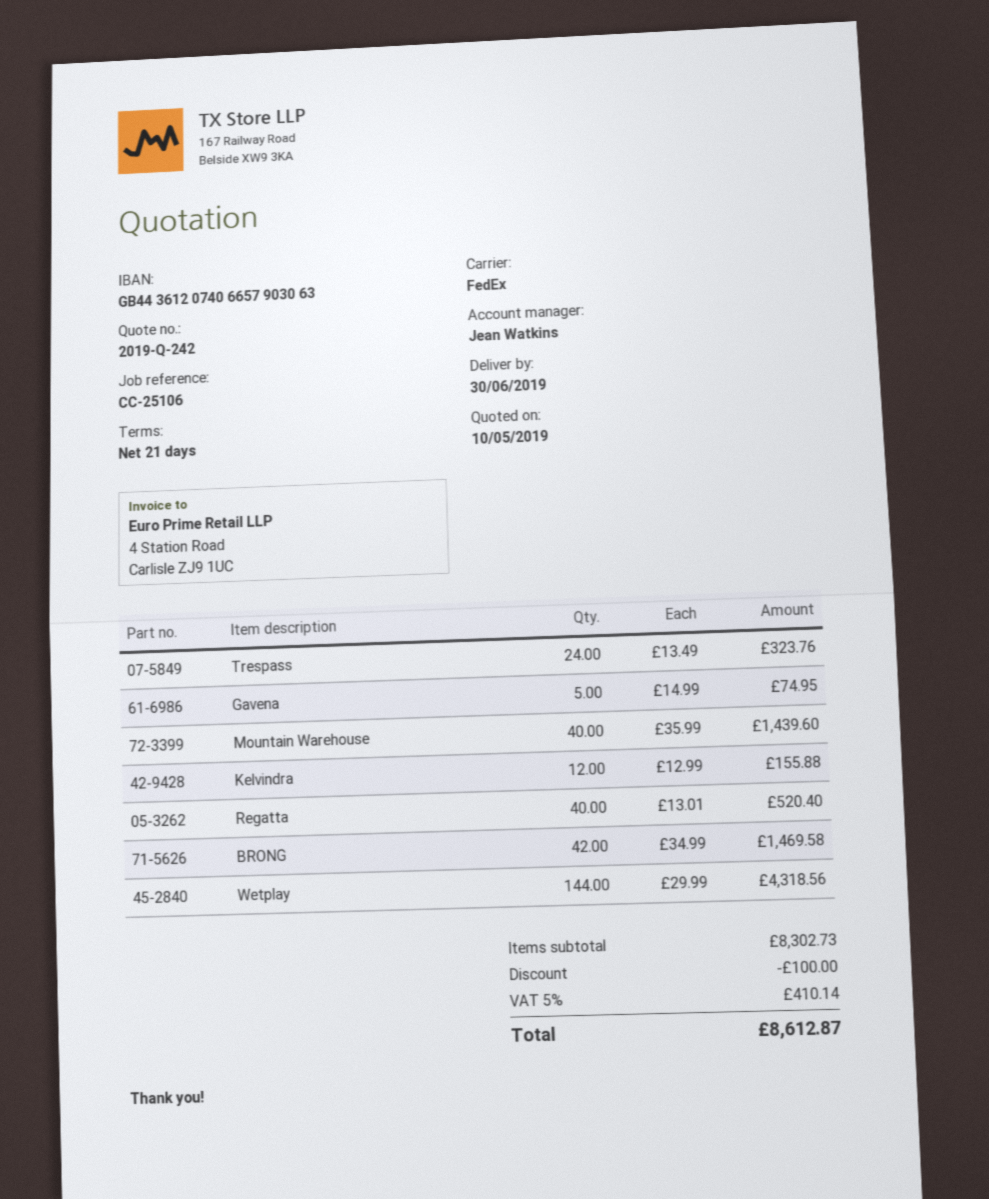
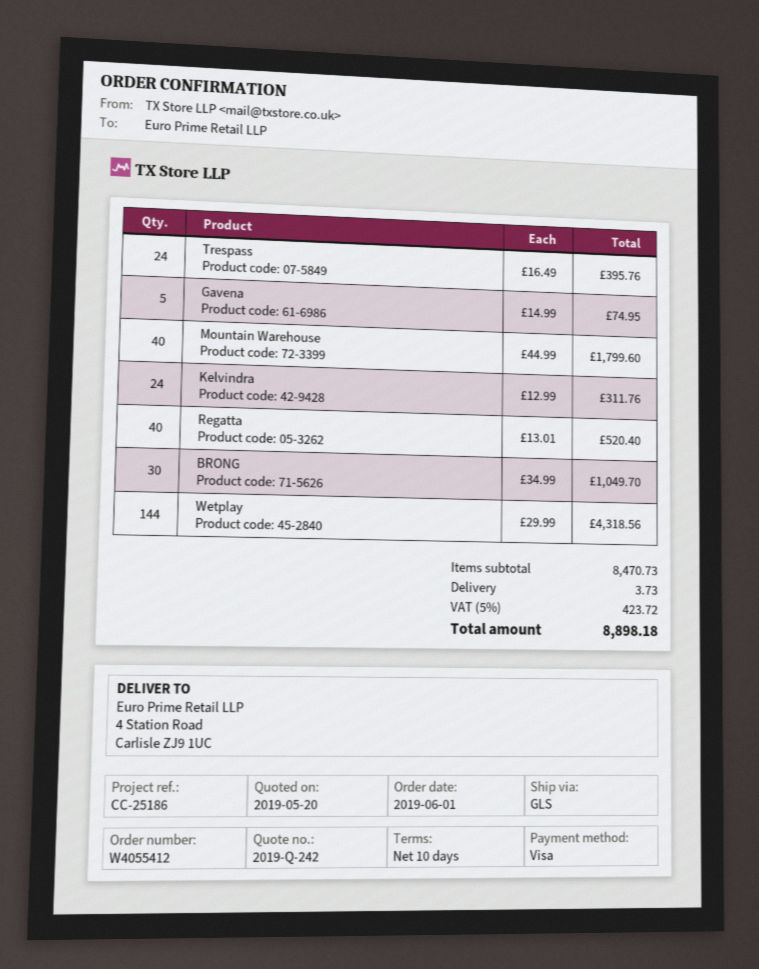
quote date: 2019-05-10 -> 2019-05-20
payment terms: 21 days -> 10 days
reference: CC-25106 -> CC-25186
shipping method: FedEx -> GLS
Trespass: 24 x 13.49 = 323.76 -> 24 x 16.49 = 395.76
Mountain Warehouse: 40 x 35.99 = 1439.60 -> 40 x 44.99 = 1799.60
Kelvindra: 12 x 12.99 = 155.88 -> 24 x 12.99 = 311.76
BRONG: 42 x 34.99 = 1469.58 -> 30 x 34.99 = 1049.70
subtotal: 8302.73 -> 8470.73
discount: 100.00 -> none
shipping: none -> 3.73
tax: 5% = 410.14 -> 5% = 423.72
total: 8612.87 -> 8898.18

